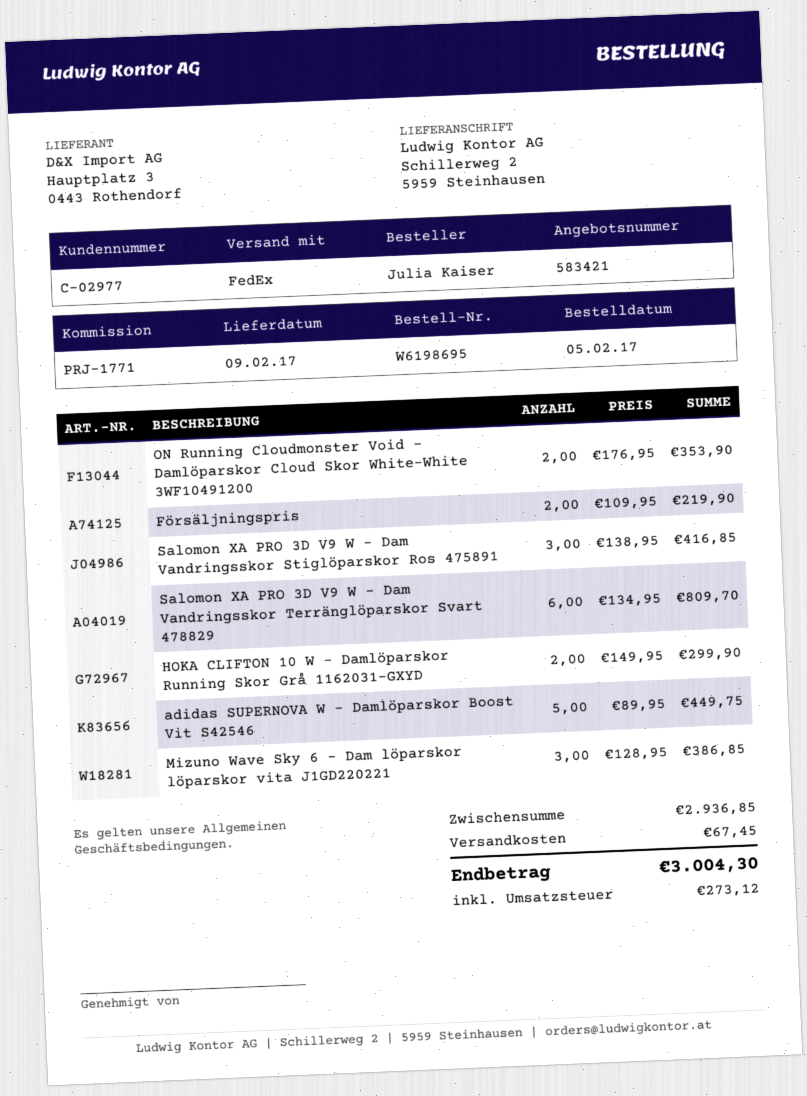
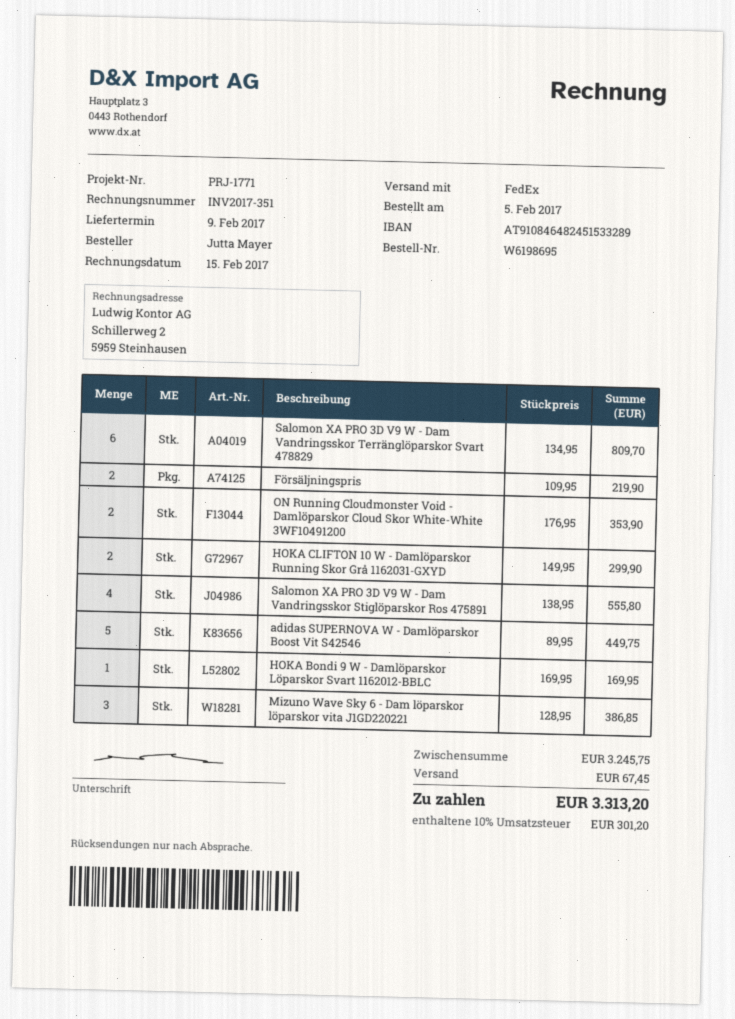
ordered by: Julia Kaiser -> Jutta Mayer
Salomon XA PRO 3D V9 W - Dam Vandringsskor Stiglöparskor Ros 475891: 3 x 138.95 = 416.85 -> 4 x 138.95 = 555.80
HOKA Bondi 9 W - Damlöparskor Löparskor Svart 1162012-BBLC: none -> 1 x 169.95 = 169.95
subtotal: 2936.85 -> 3245.75
tax: 273.12 -> 301.20
total: 3004.30 -> 3313.20

